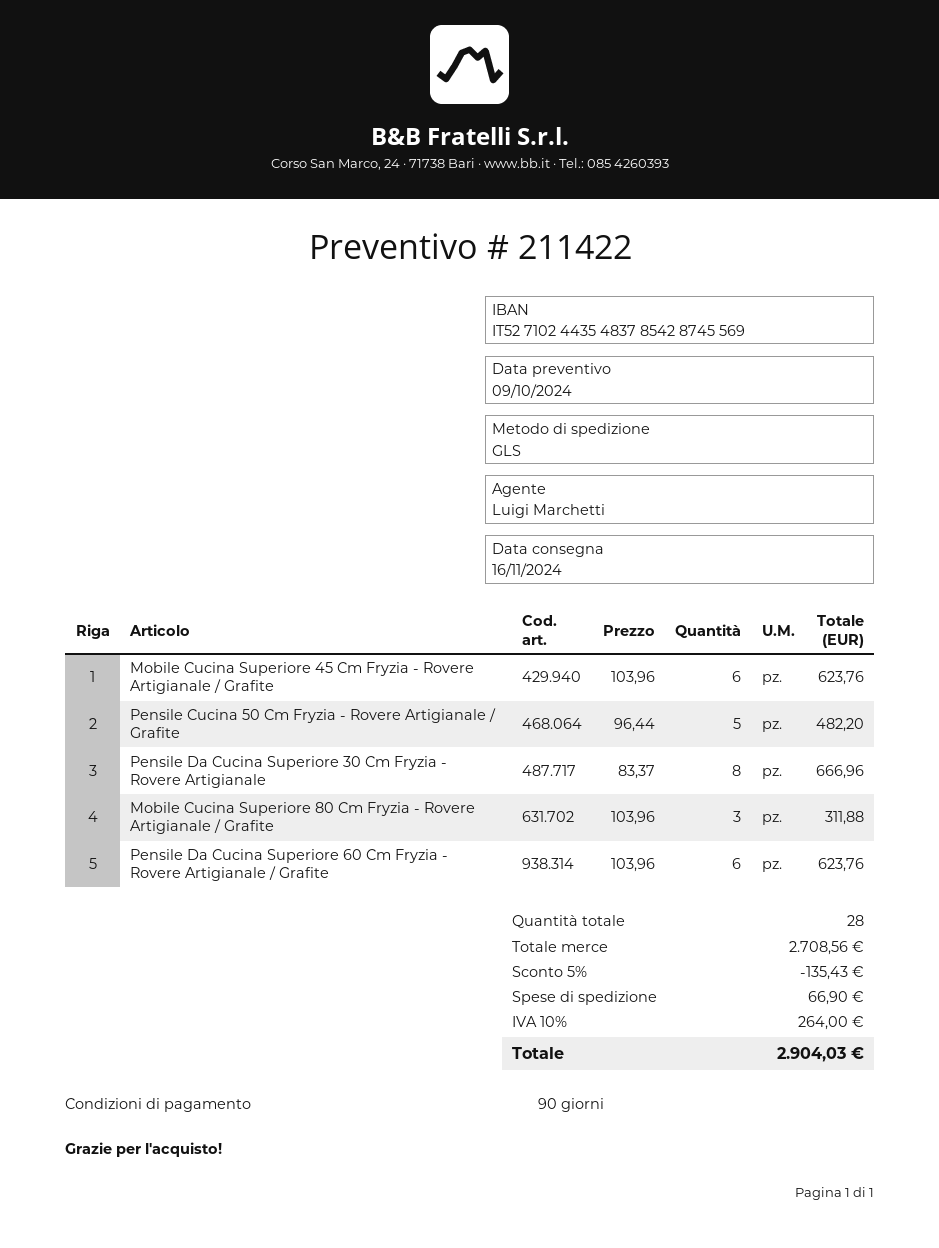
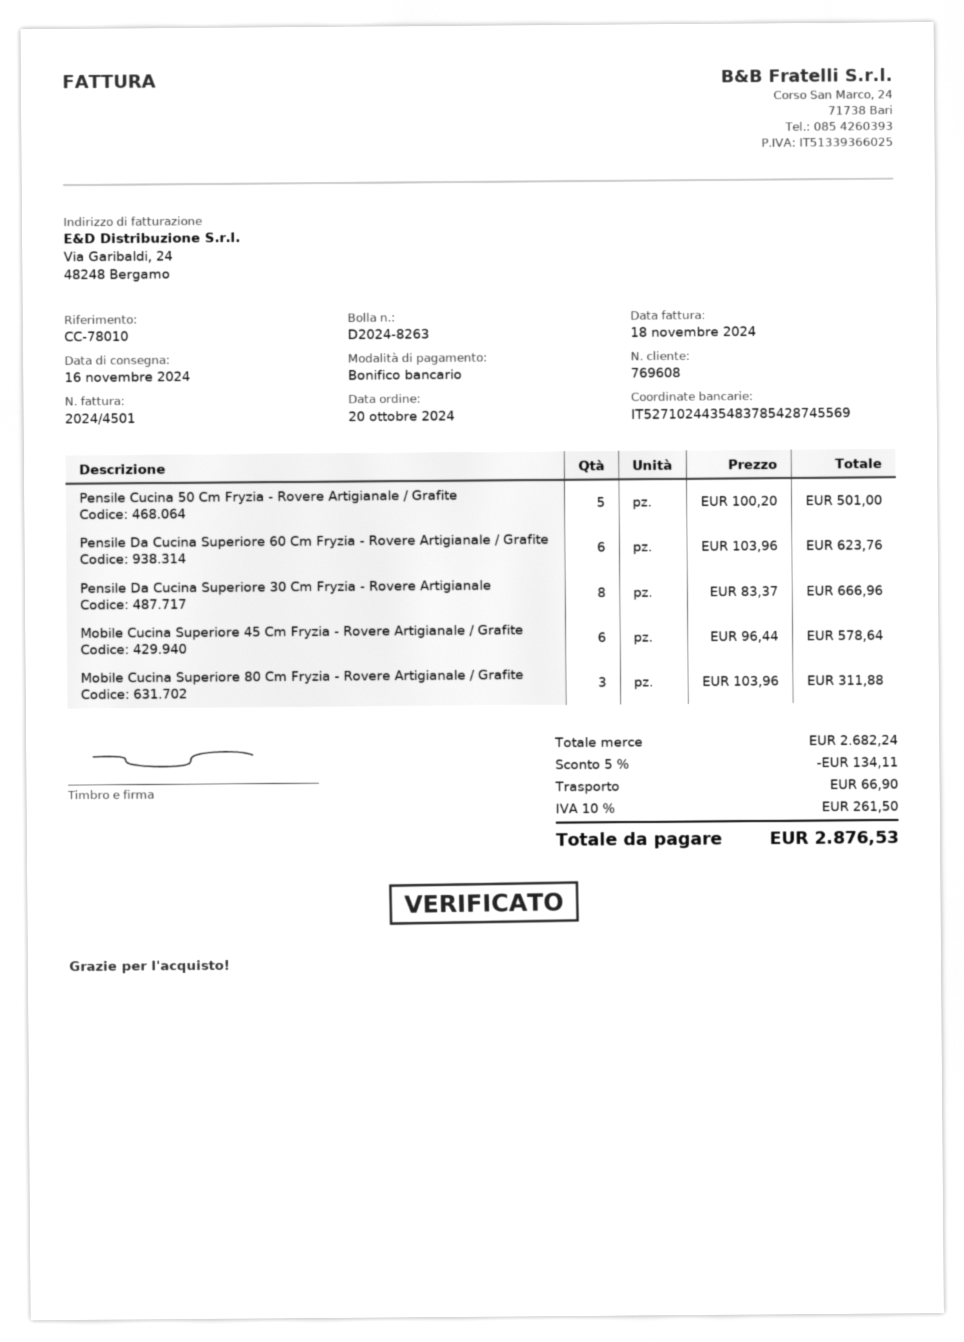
Mobile Cucina Superiore 45 Cm Fryzia - Rovere Artigianale / Grafite: 6 x 103.96 = 623.76 -> 6 x 96.44 = 578.64
Pensile Cucina 50 Cm Fryzia - Rovere Artigianale / Grafite: 5 x 96.44 = 482.20 -> 5 x 100.20 = 501.00
subtotal: 2708.56 -> 2682.24
discount: 5% = 135.43 -> 5% = 134.11
tax: 10% = 264.00 -> 10% = 261.50
total: 2904.03 -> 2876.53

